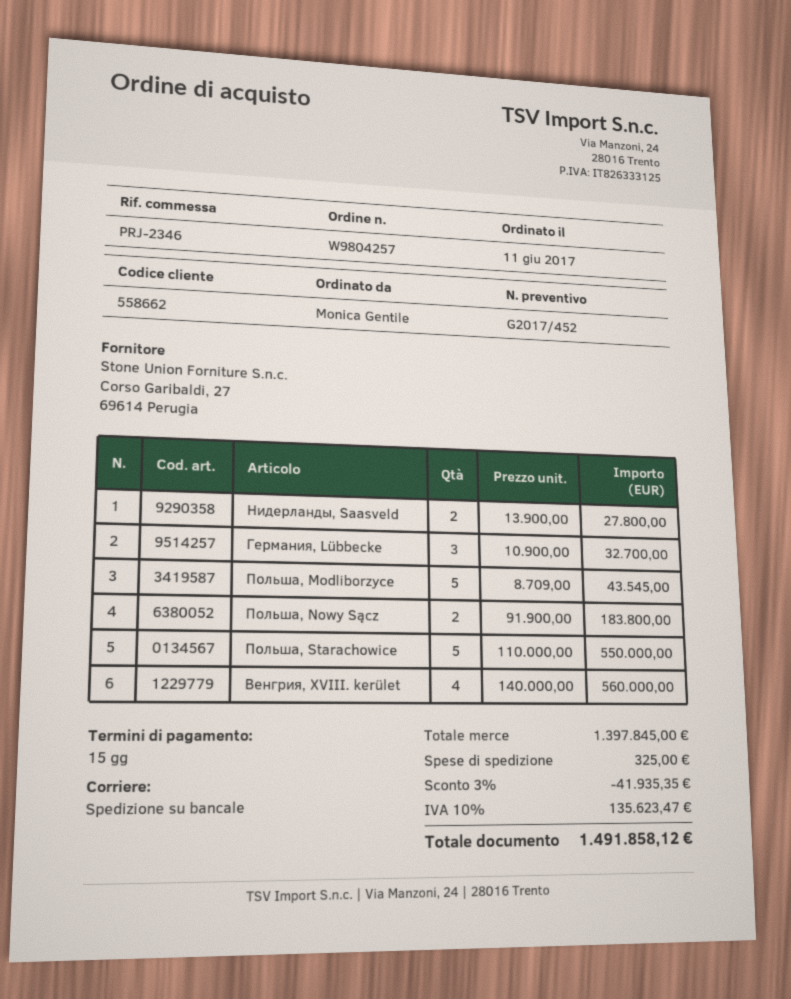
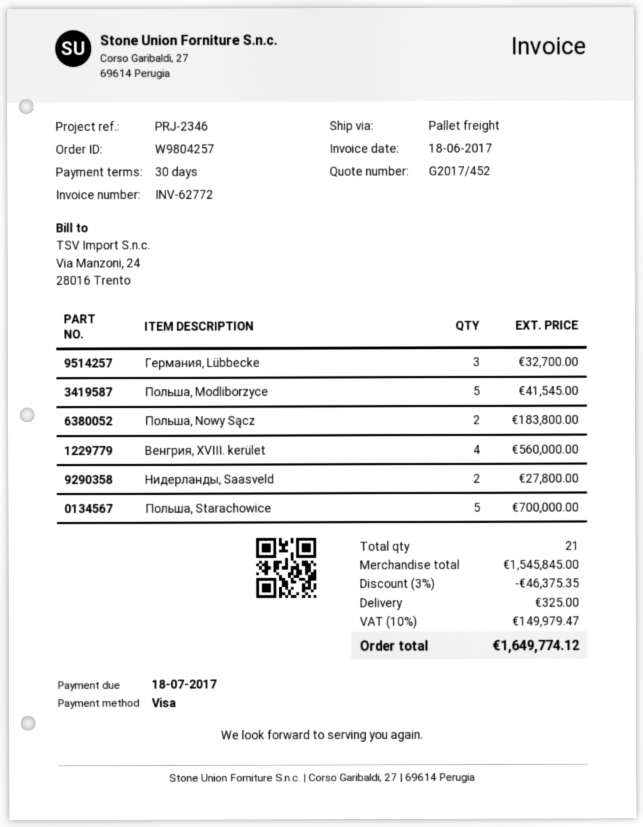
payment terms: 15 days -> 30 days
Польша, Modliborzyce: 5 for 43545.00 -> 5 for 41545.00
Польша, Starachowice: 5 for 550000.00 -> 5 for 700000.00
subtotal: 1397845.00 -> 1545845.00
discount: 3% = 41935.35 -> 3% = 46375.35
tax: 10% = 135623.47 -> 10% = 149979.47
total: 1491858.12 -> 1649774.12

